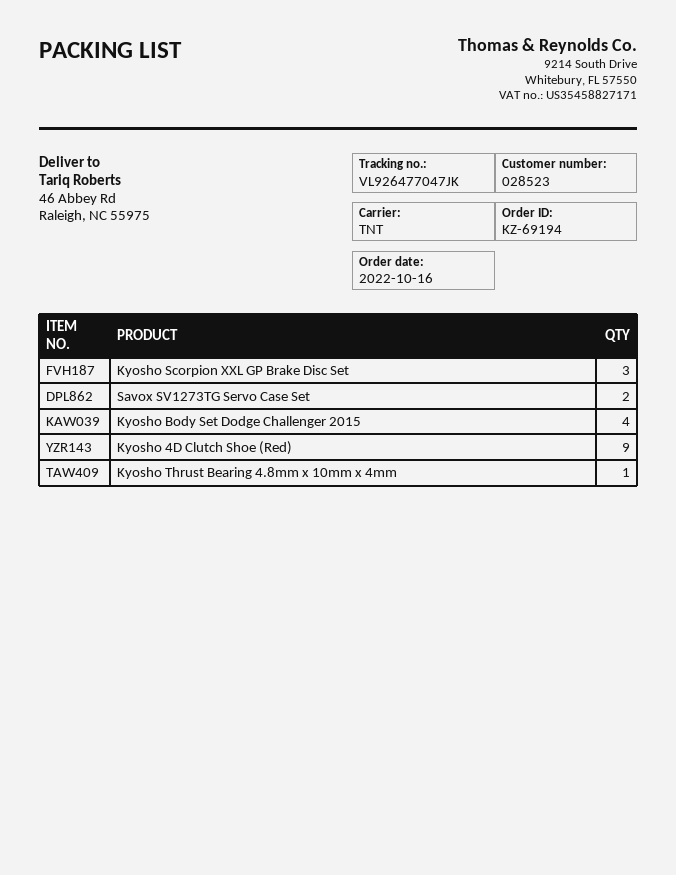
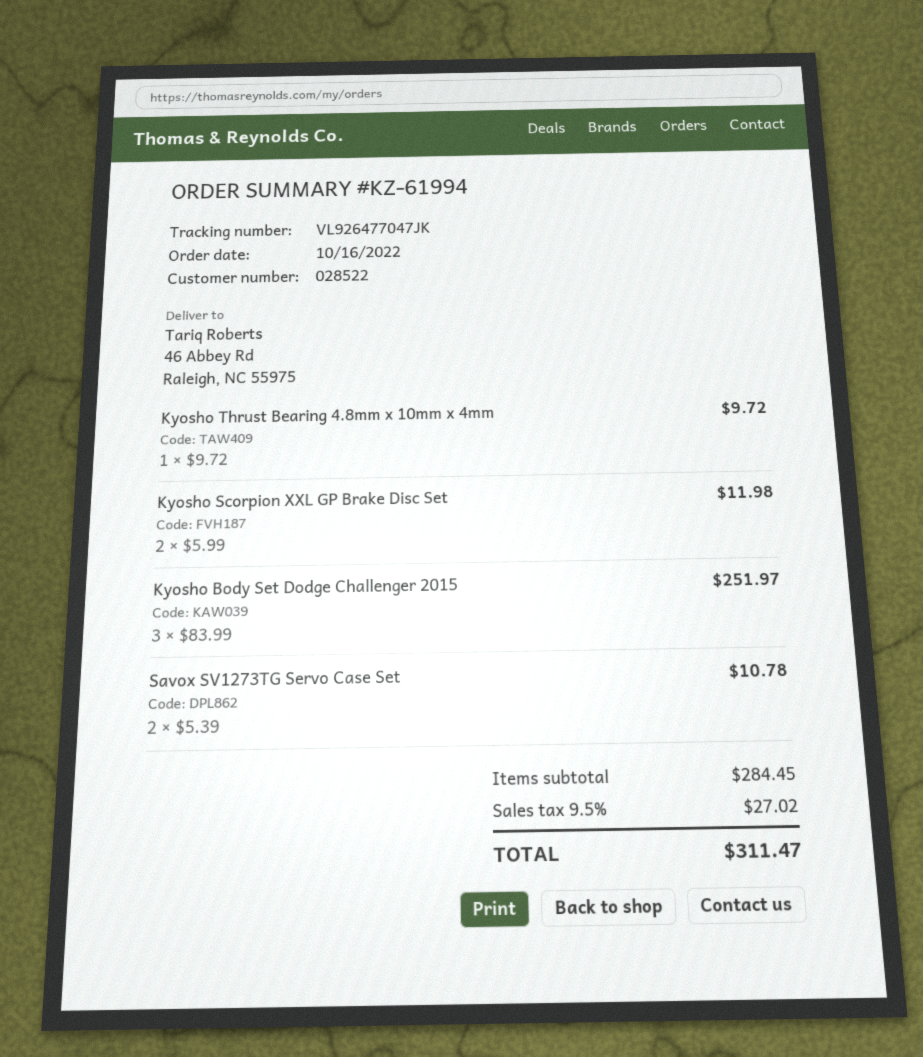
order number: KZ-69194 -> KZ-61994
customer number: 028523 -> 028522
Kyosho Scorpion XXL GP Brake Disc Set: 3 -> 2
Kyosho Body Set Dodge Challenger 2015: 4 -> 3
Kyosho 4D Clutch Shoe (Red): 9 -> none

